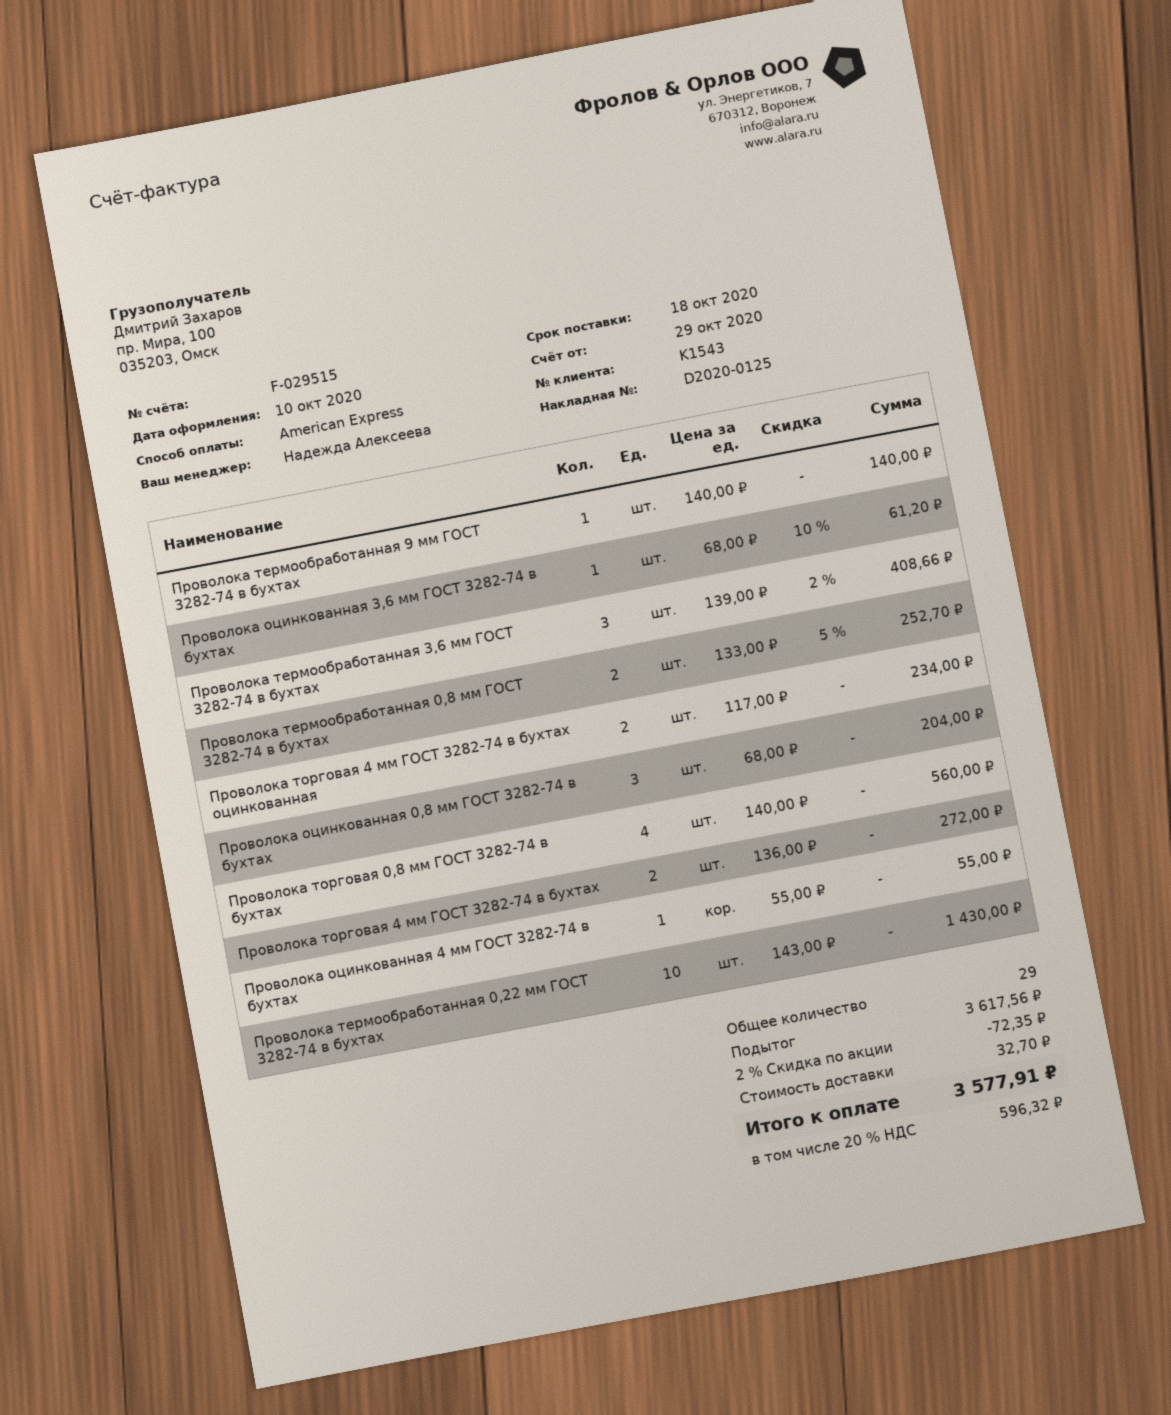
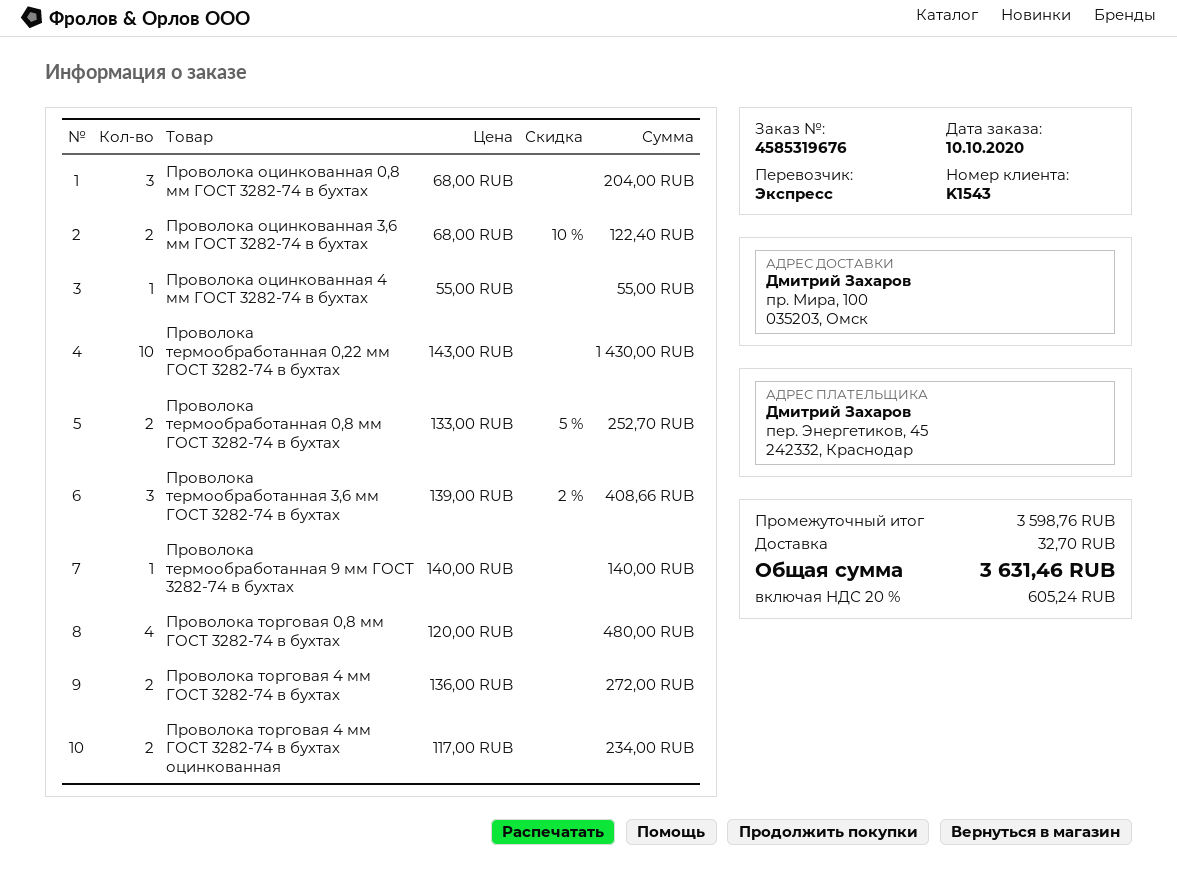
Проволока оцинкованная 3,6 мм ГОСТ 3282-74 в бухтах: 1 x 68.00 - 10% = 61.20 -> 2 x 68.00 - 10% = 122.40
Проволока торговая 0,8 мм ГОСТ 3282-74 в бухтах: 4 x 140.00 = 560.00 -> 4 x 120.00 = 480.00
subtotal: 3617.56 -> 3598.76
discount: 2% = 72.35 -> none
tax: 20% = 596.32 -> 20% = 605.24
total: 3577.91 -> 3631.46

